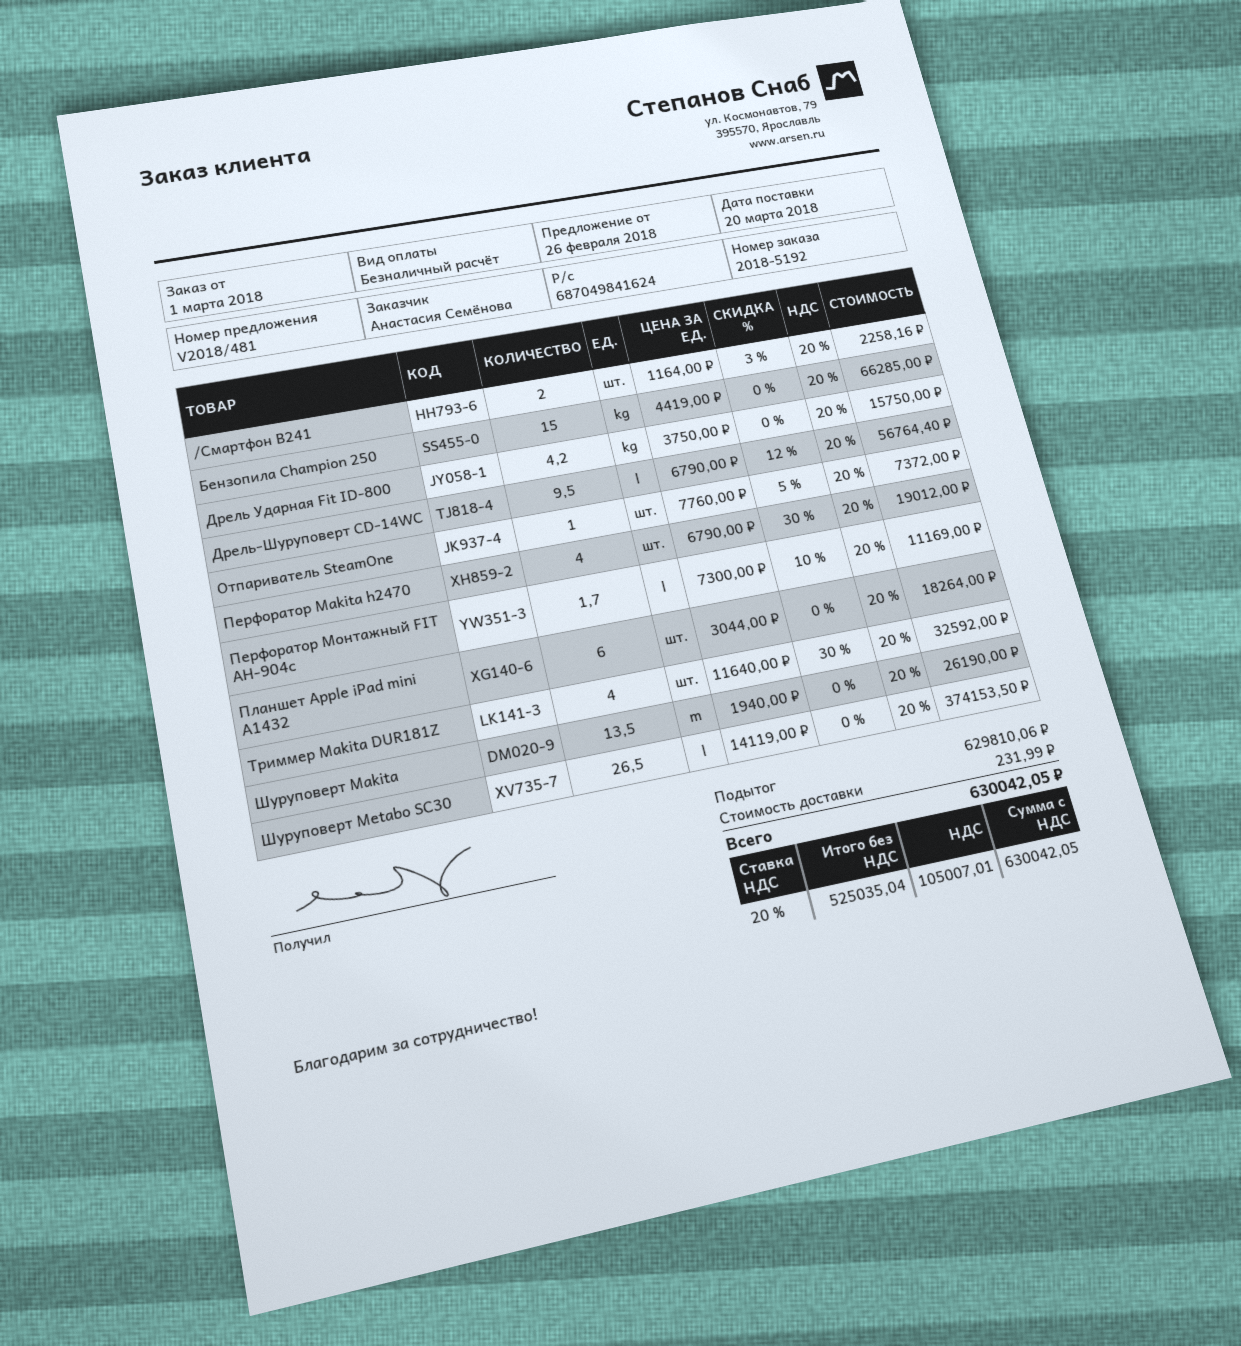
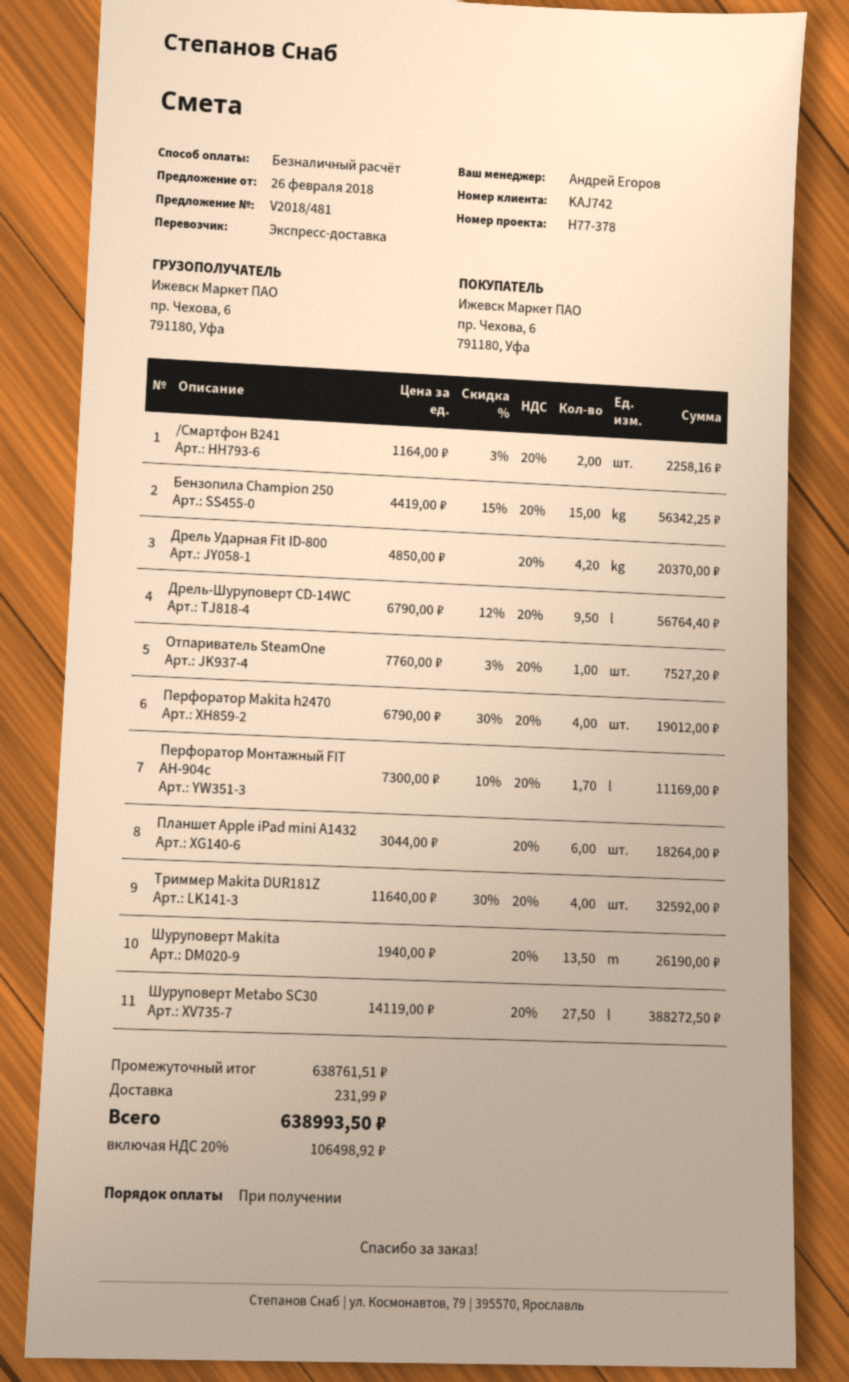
Бензопила Champion 250: 15 x 4419.00 = 66285.00 -> 15 x 4419.00 - 15% = 56342.25
Дрель Ударная Fit ID-800: 4.2 x 3750.00 = 15750.00 -> 4.2 x 4850.00 = 20370.00
Отпариватель SteamOne: 1 x 7760.00 - 5% = 7372.00 -> 1 x 7760.00 - 3% = 7527.20
Шуруповерт Metabo SC30: 26.5 x 14119.00 = 374153.50 -> 27.5 x 14119.00 = 388272.50
subtotal: 629810.06 -> 638761.51
tax: 20% = 105007.01 -> 20% = 106498.92
total: 630042.05 -> 638993.50

